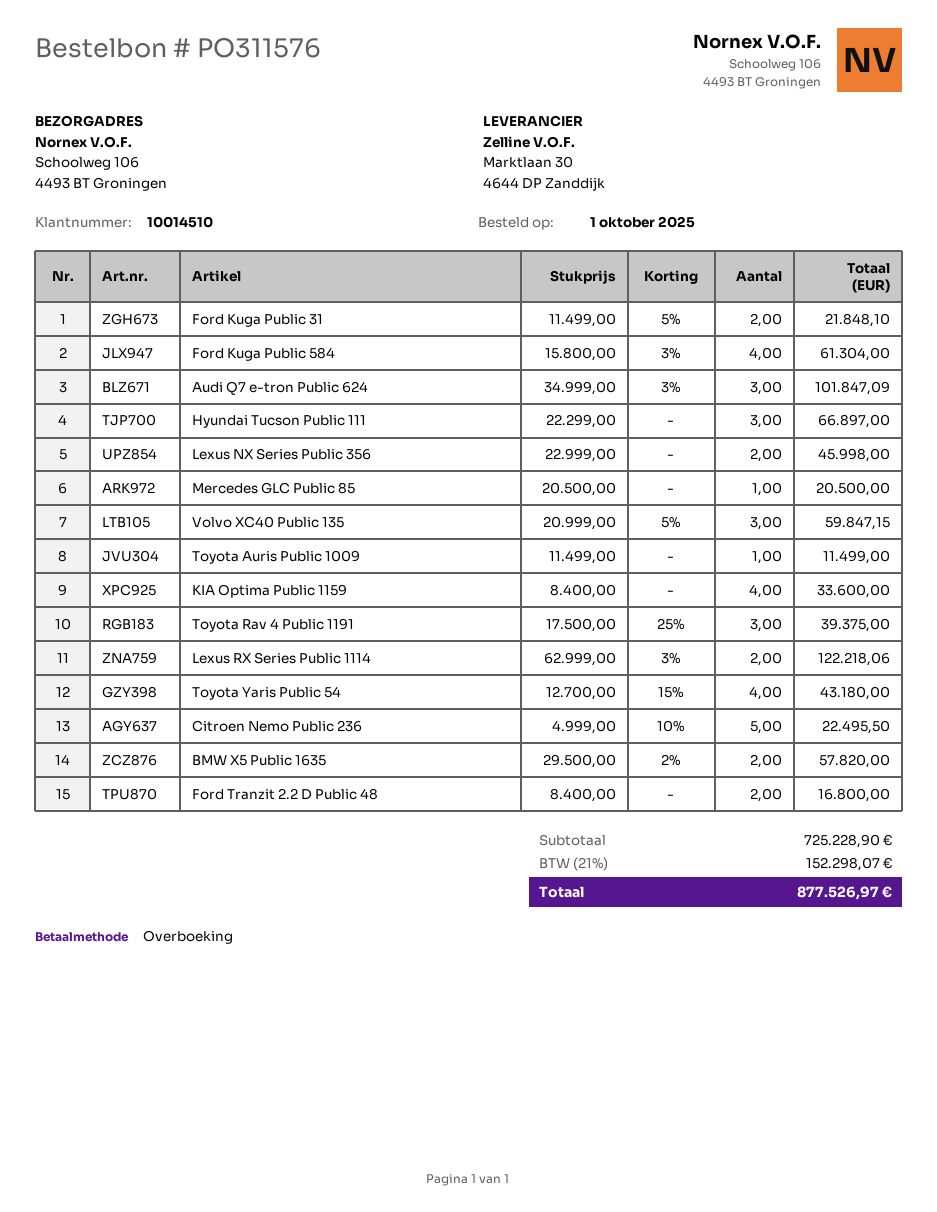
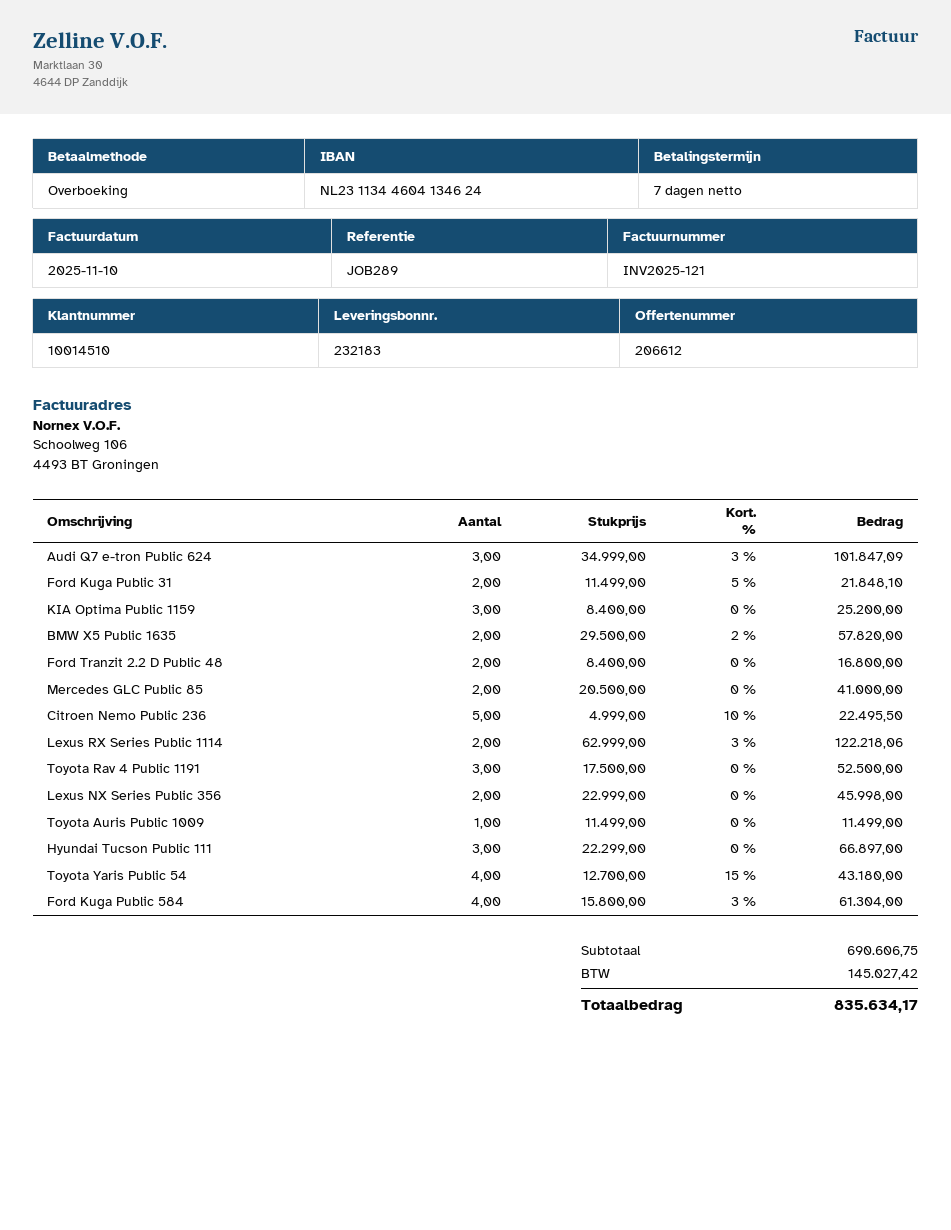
Mercedes GLC Public 85: 1 x 20500.00 = 20500.00 -> 2 x 20500.00 = 41000.00
Volvo XC40 Public 135: 3 x 20999.00 - 5% = 59847.15 -> none
KIA Optima Public 1159: 4 x 8400.00 = 33600.00 -> 3 x 8400.00 = 25200.00
Toyota Rav 4 Public 1191: 3 x 17500.00 - 25% = 39375.00 -> 3 x 17500.00 = 52500.00
subtotal: 725228.90 -> 690606.75
tax: 152298.07 -> 145027.42
total: 877526.97 -> 835634.17

